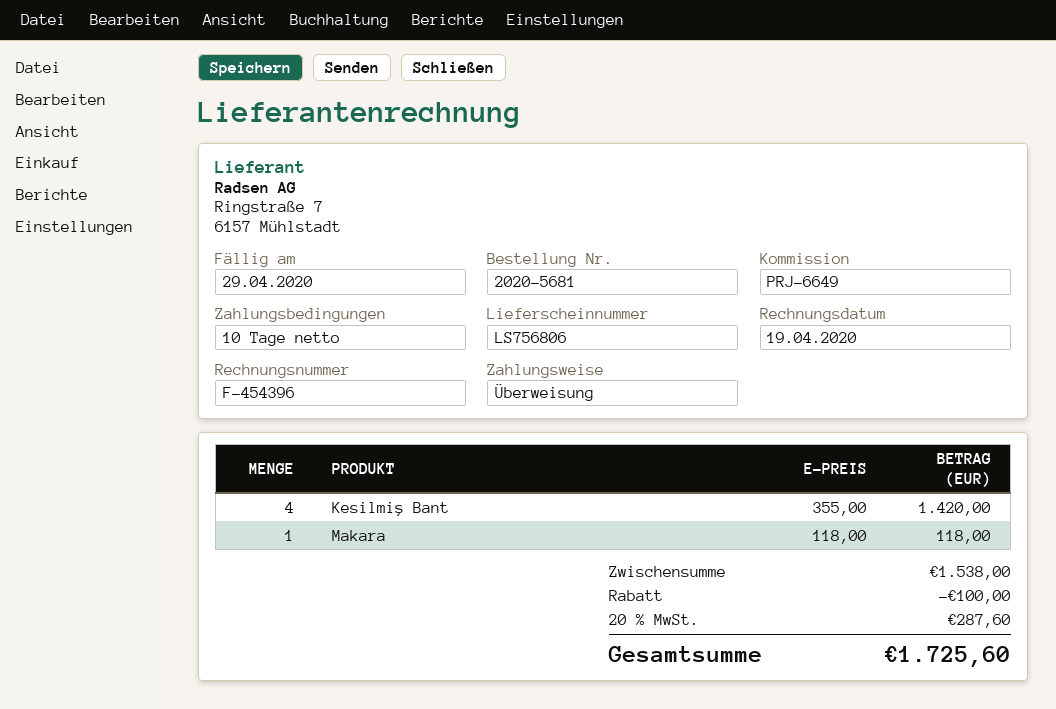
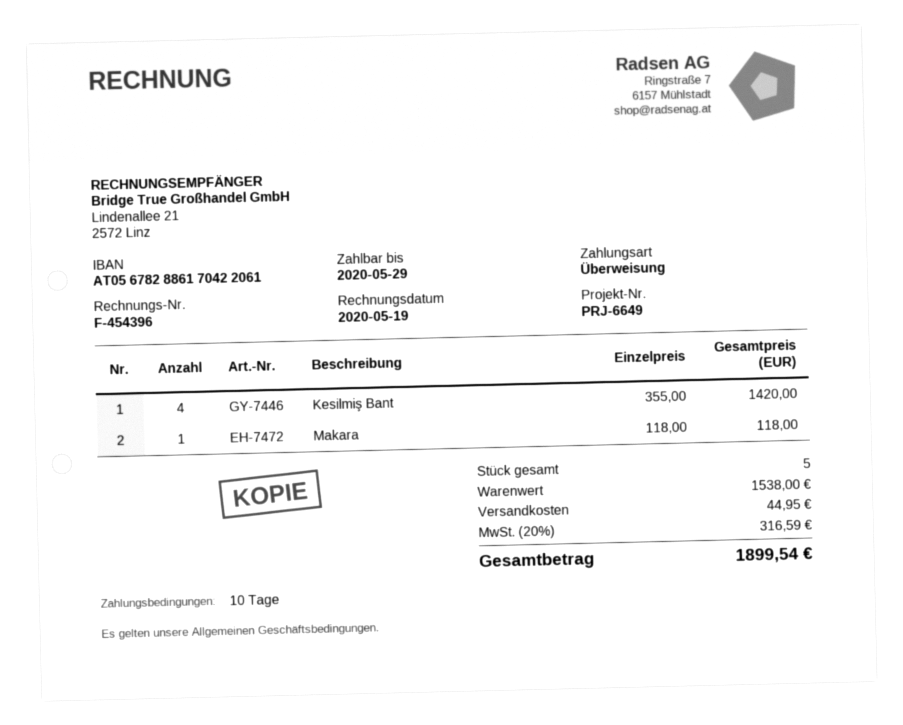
invoice date: 2020-04-19 -> 2020-05-19
due date: 2020-04-29 -> 2020-05-29
discount: 100.00 -> none
shipping: none -> 44.95
tax: 20% = 287.60 -> 20% = 316.59
total: 1725.60 -> 1899.54

